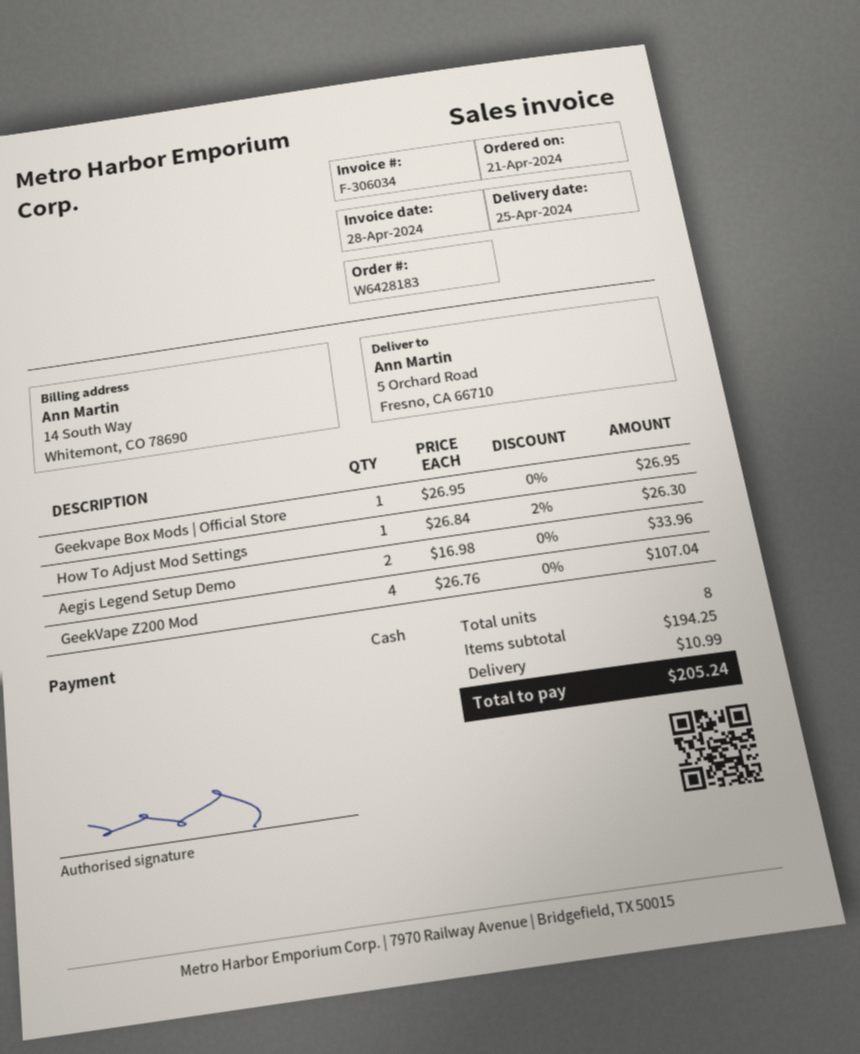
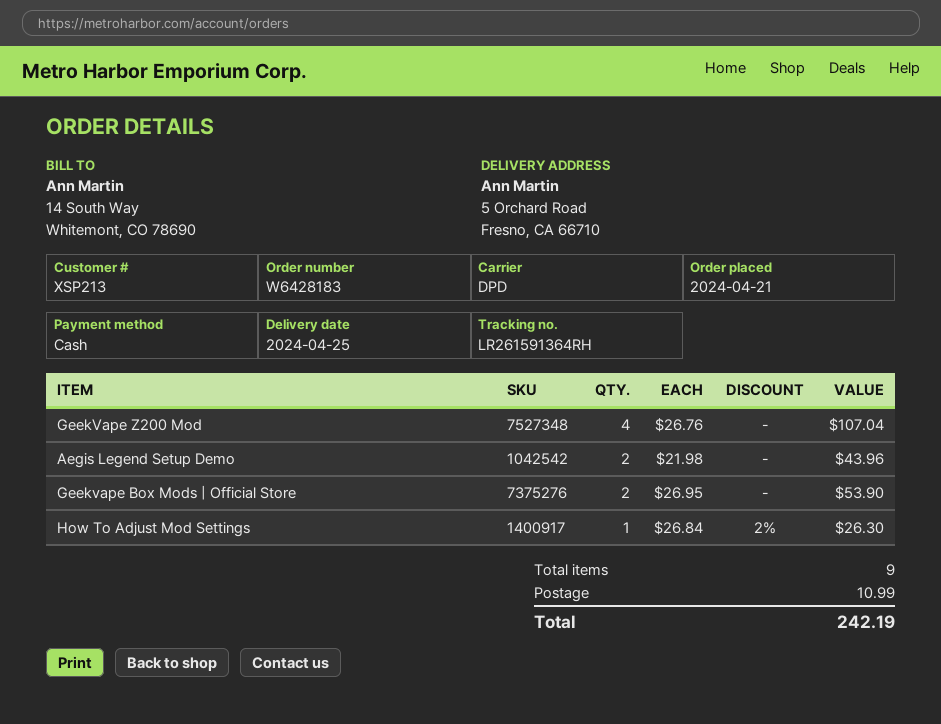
Geekvape Box Mods | Official Store: 1 x 26.95 = 26.95 -> 2 x 26.95 = 53.90
Aegis Legend Setup Demo: 2 x 16.98 = 33.96 -> 2 x 21.98 = 43.96
total quantity: 8 -> 9
total: 205.24 -> 242.19

